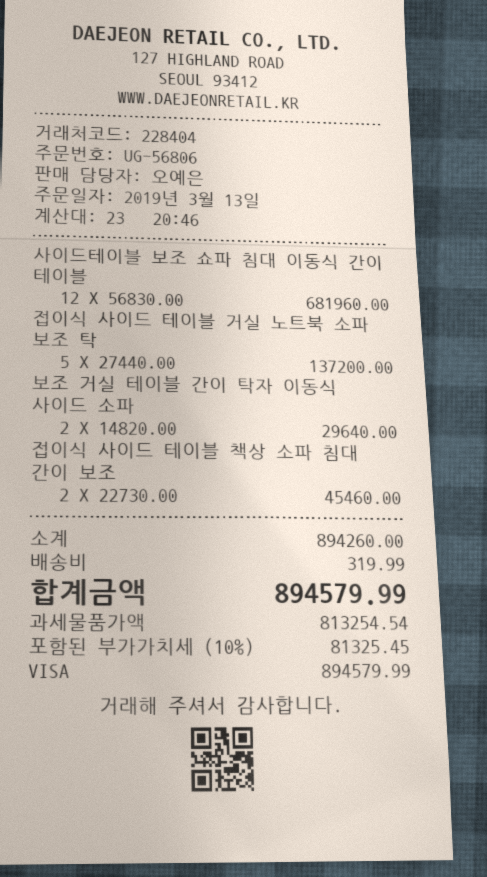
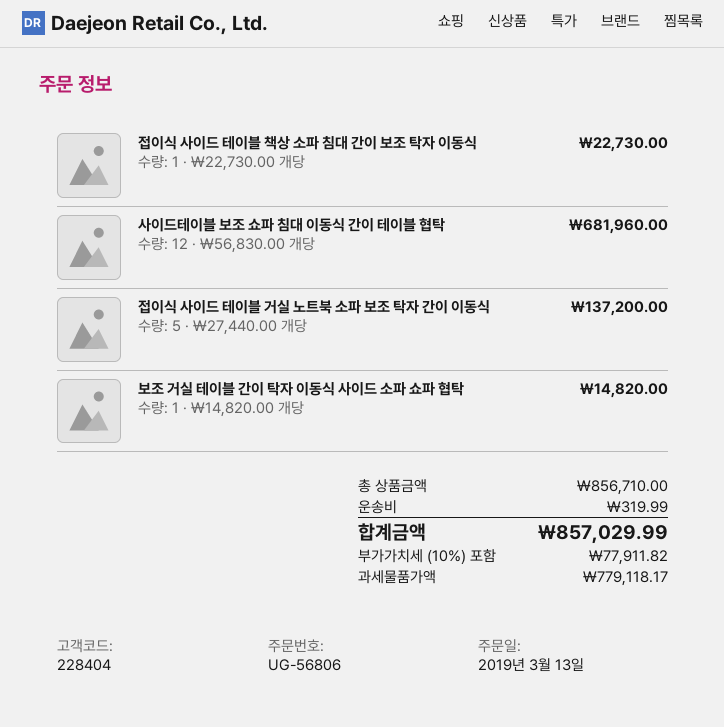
보조 거실 테이블 간이 탁자 이동식 사이드 소파: 2 x 14820.00 = 29640.00 -> 1 x 14820.00 = 14820.00
접이식 사이드 테이블 책상 소파 침대 간이 보조: 2 x 22730.00 = 45460.00 -> 1 x 22730.00 = 22730.00
subtotal: 894260.00 -> 856710.00
net: 813254.54 -> 779118.17
tax: 10% = 81325.45 -> 10% = 77911.82
total: 894579.99 -> 857029.99

